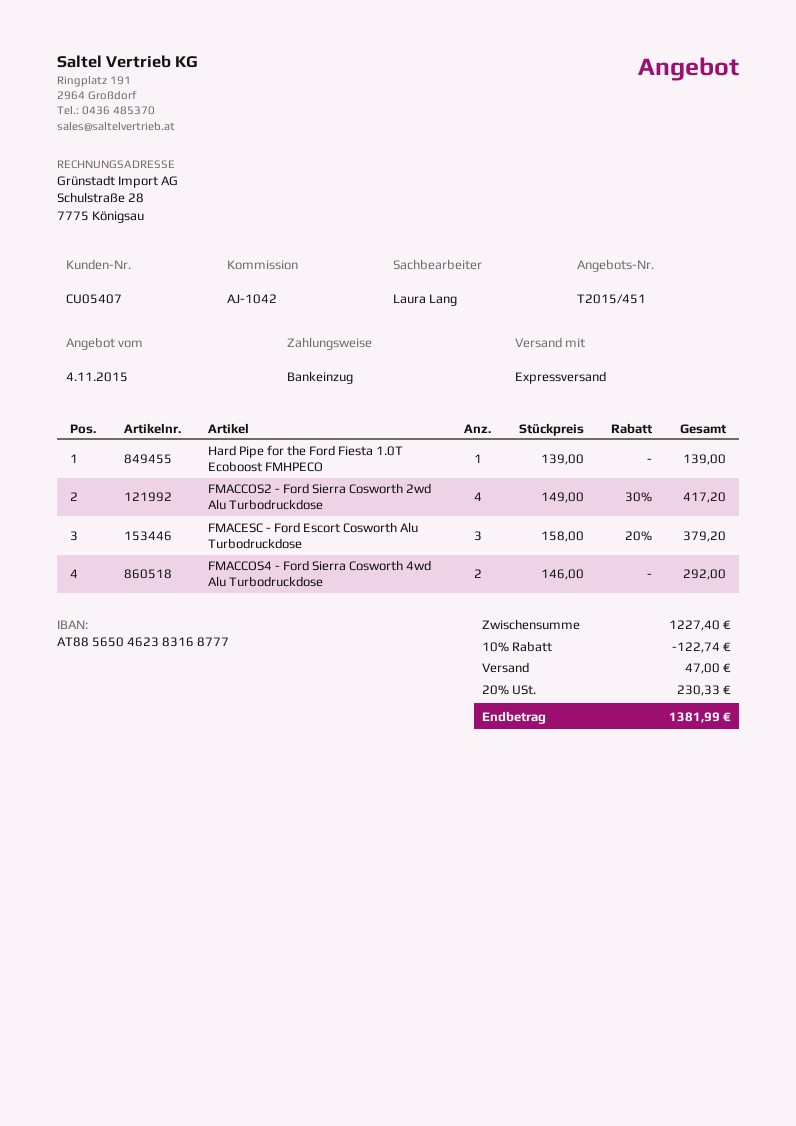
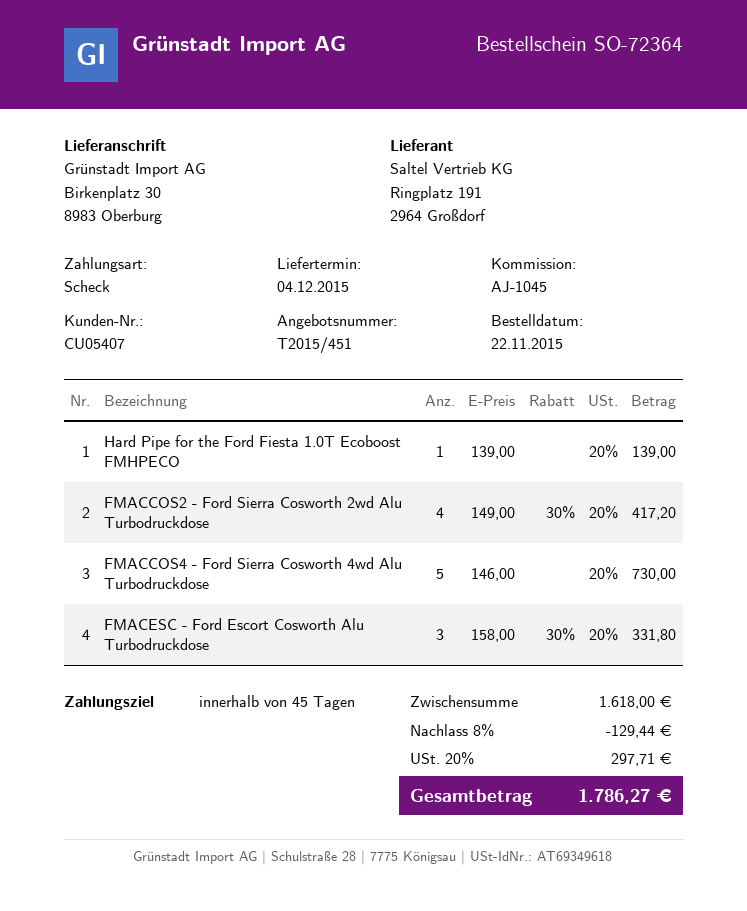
reference: AJ-1042 -> AJ-1045
payment method: direct debit -> cheque
FMACESC - Ford Escort Cosworth Alu Turbodruckdose: 3 x 158.00 - 20% = 379.20 -> 3 x 158.00 - 30% = 331.80
FMACCOS4 - Ford Sierra Cosworth 4wd Alu Turbodruckdose: 2 x 146.00 = 292.00 -> 5 x 146.00 = 730.00
subtotal: 1227.40 -> 1618.00
discount: 10% = 122.74 -> 8% = 129.44
shipping: 47.00 -> none
tax: 20% = 230.33 -> 20% = 297.71
total: 1381.99 -> 1786.27

